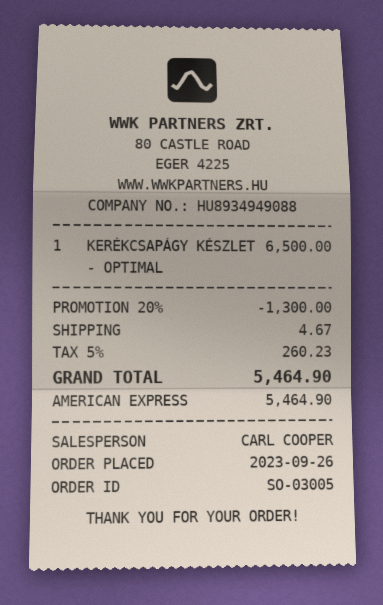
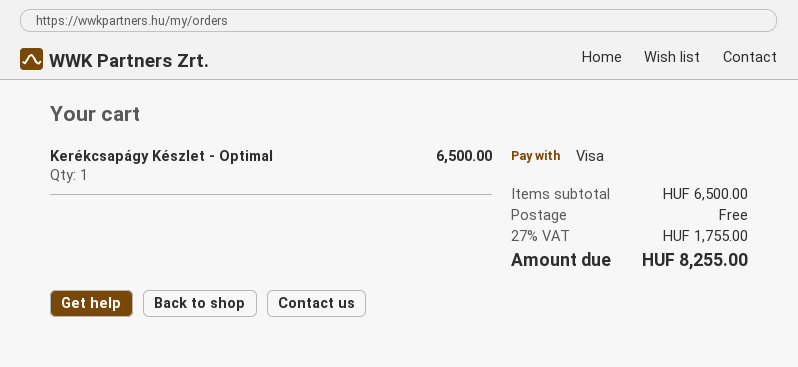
payment method: American Express -> Visa
discount: 20% = 1300.00 -> none
shipping: 4.67 -> 0.00
tax: 5% = 260.23 -> 27% = 1755.00
total: 5464.90 -> 8255.00

